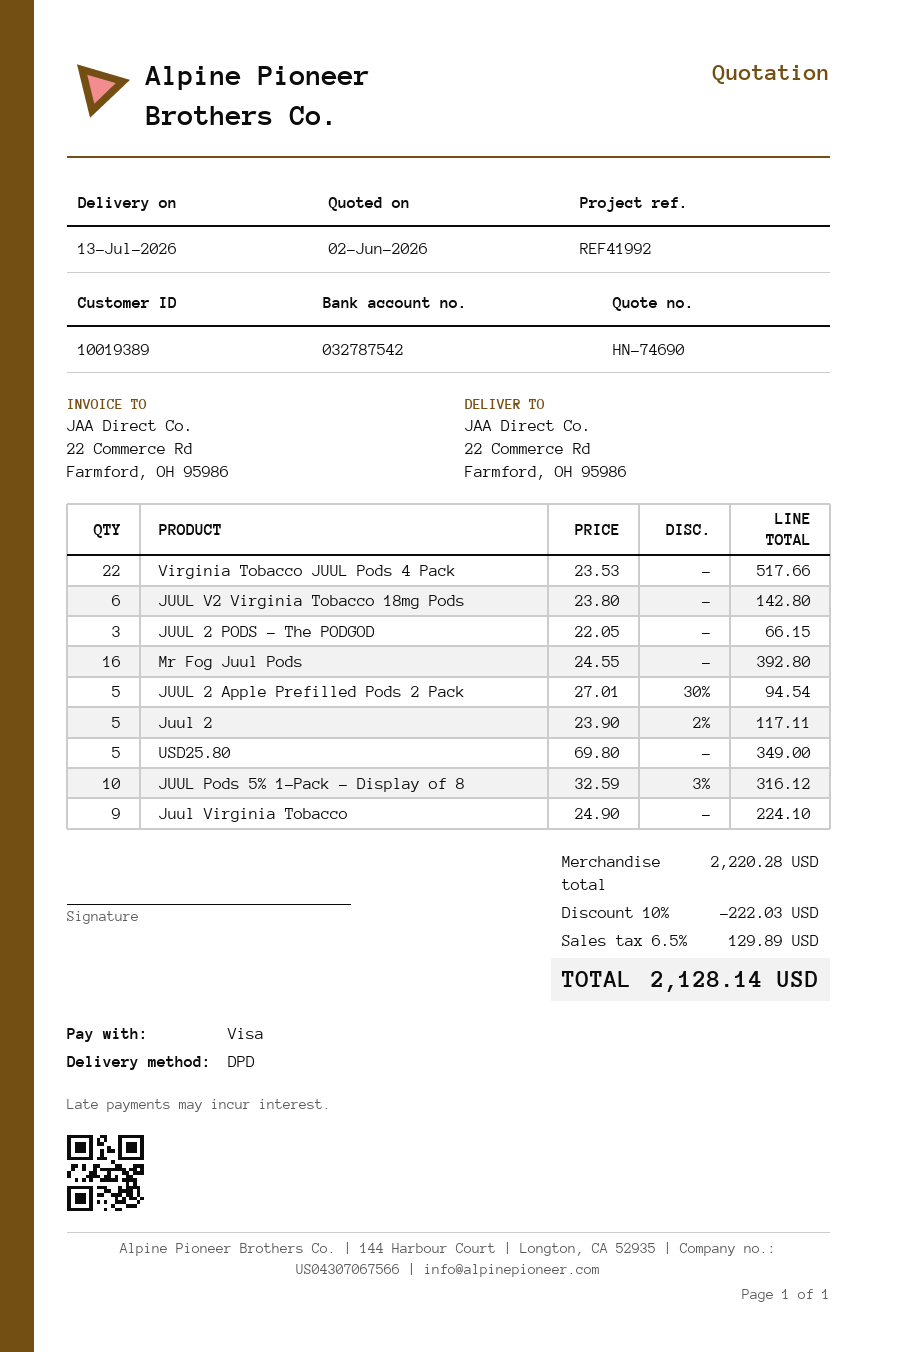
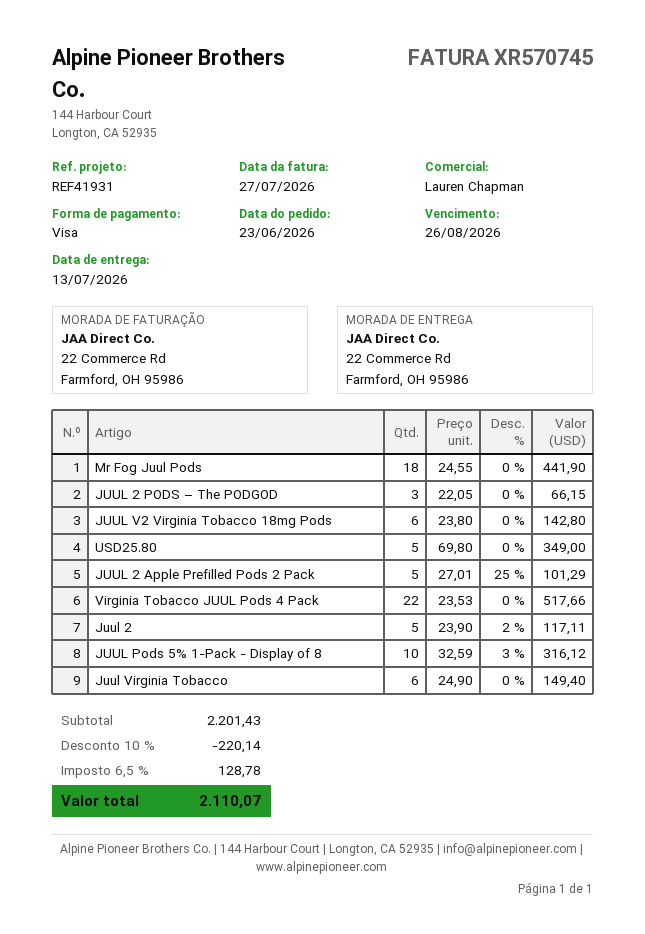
reference: REF41992 -> REF41931
Mr Fog Juul Pods: 16 x 24.55 = 392.80 -> 18 x 24.55 = 441.90
JUUL 2 Apple Prefilled Pods 2 Pack: 5 x 27.01 - 30% = 94.54 -> 5 x 27.01 - 25% = 101.29
Juul Virginia Tobacco: 9 x 24.90 = 224.10 -> 6 x 24.90 = 149.40
subtotal: 2220.28 -> 2201.43
discount: 10% = 222.03 -> 10% = 220.14
tax: 6.5% = 129.89 -> 6.5% = 128.78
total: 2128.14 -> 2110.07

